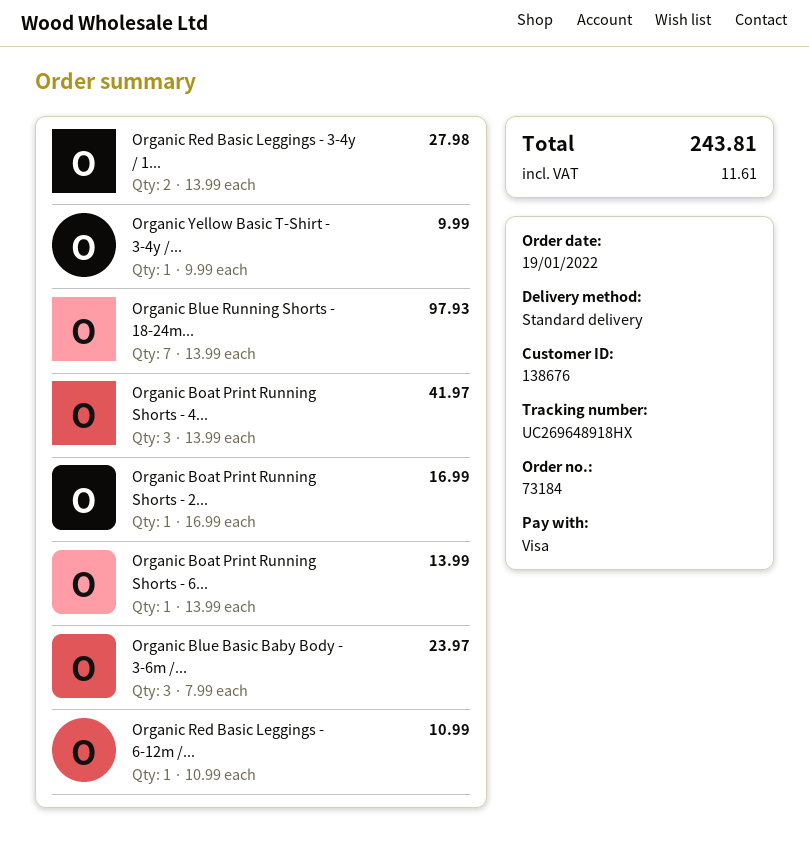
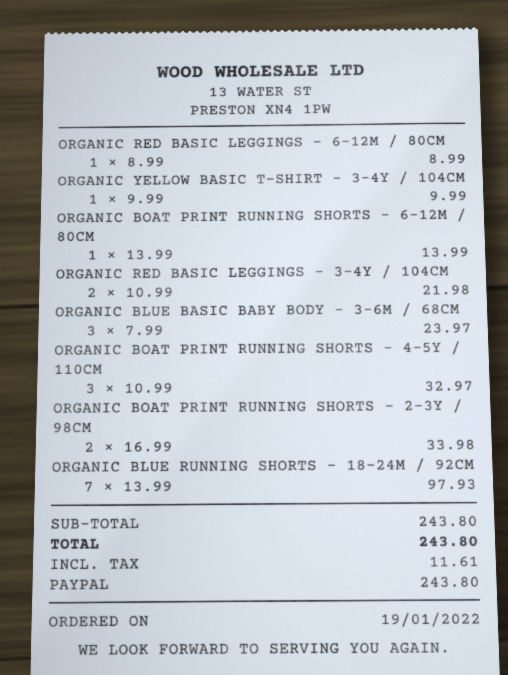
payment method: Visa -> PayPal
Organic Red Basic Leggings - 3-4y / 1...: 2 x 13.99 = 27.98 -> 2 x 10.99 = 21.98
Organic Boat Print Running Shorts - 4...: 3 x 13.99 = 41.97 -> 3 x 10.99 = 32.97
Organic Boat Print Running Shorts - 2...: 1 x 16.99 = 16.99 -> 2 x 16.99 = 33.98
Organic Red Basic Leggings - 6-12m /...: 1 x 10.99 = 10.99 -> 1 x 8.99 = 8.99
total: 243.81 -> 243.80

